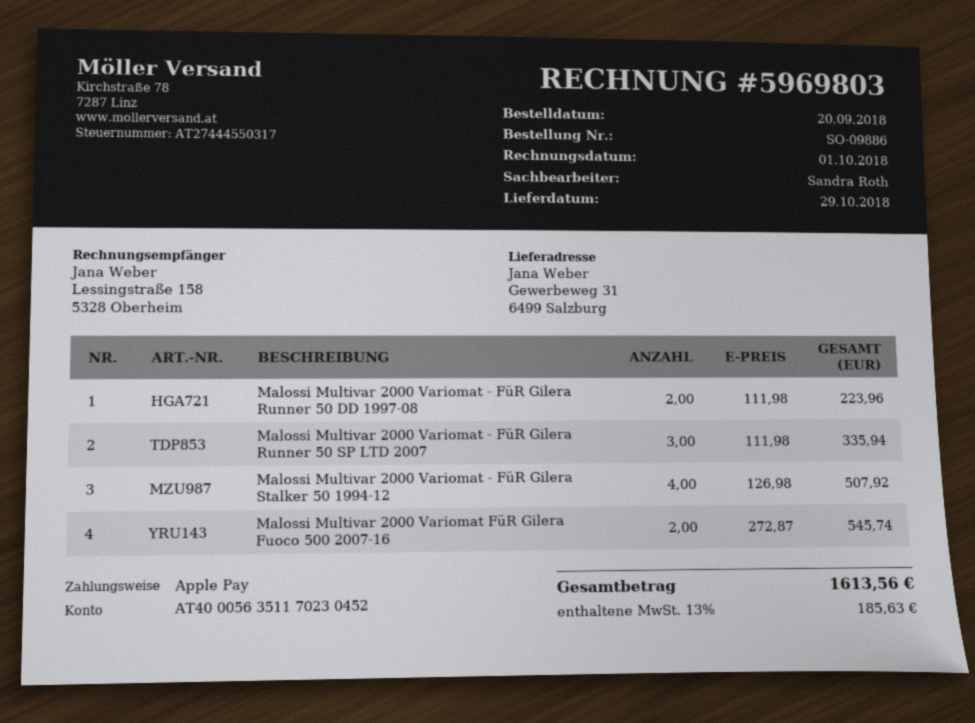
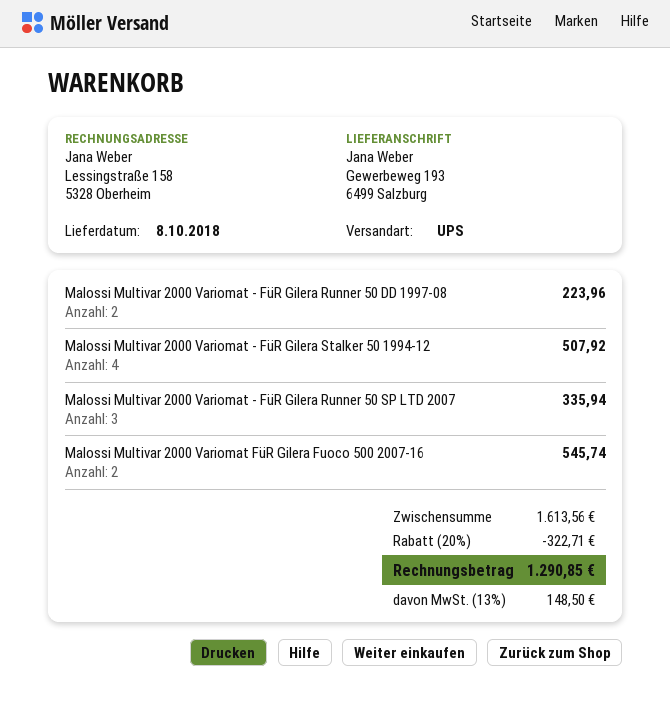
delivery date: 2018-10-29 -> 2018-10-08
ship to: Gewerbeweg 31, 6499 Salzburg -> Gewerbeweg 193, 6499 Salzburg
discount: none -> 20% = 322.71
tax: 13% = 185.63 -> 13% = 148.50
total: 1613.56 -> 1290.85

